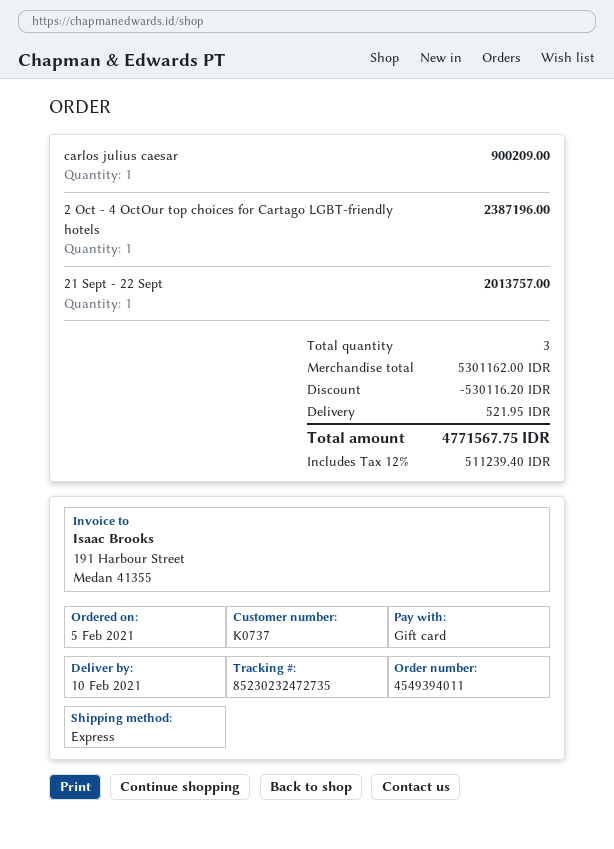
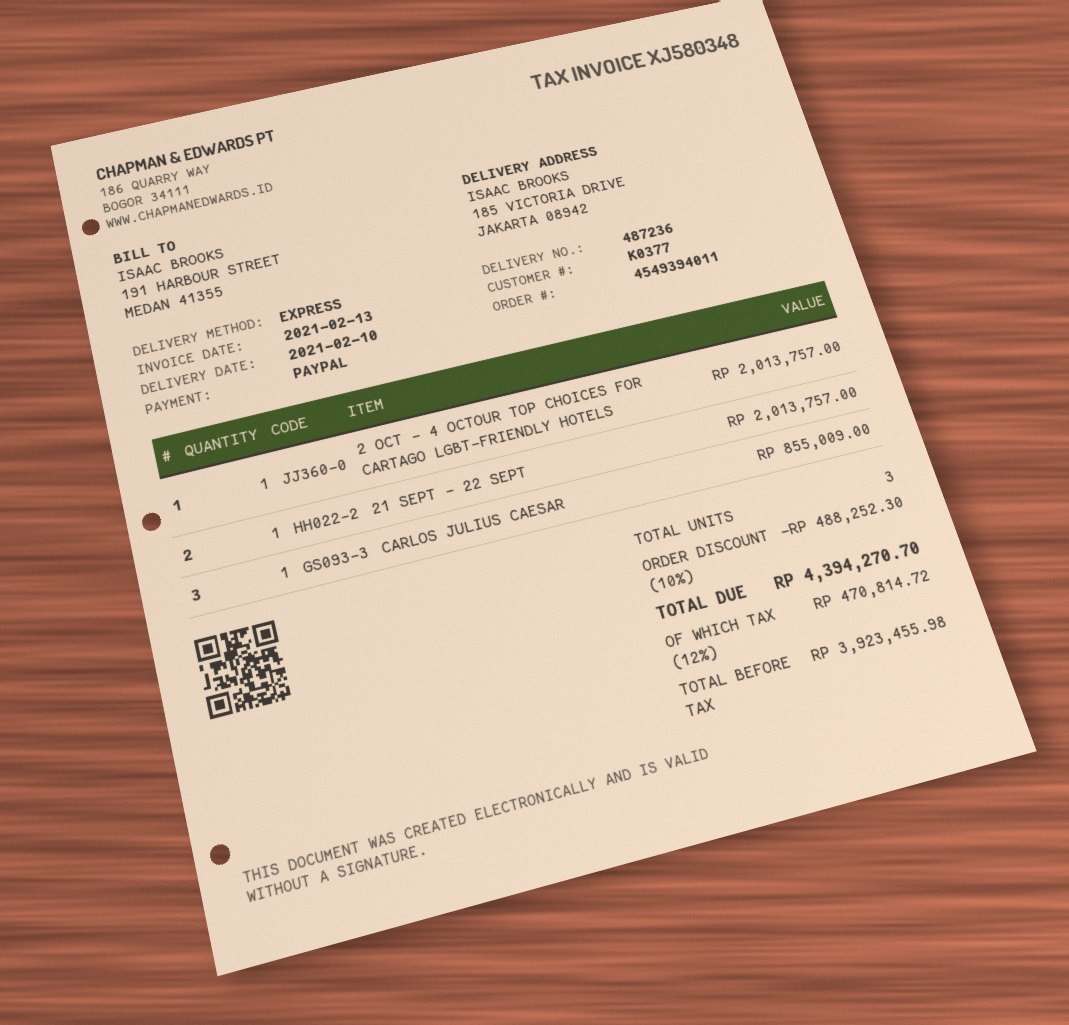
customer number: K0737 -> K0377
payment method: gift card -> PayPal
carlos julius caesar: 1 for 900209.00 -> 1 for 855009.00
2 Oct - 4 OctOur top choices for Cartago LGBT-friendly hotels: 1 for 2387196.00 -> 1 for 2013757.00
discount: 530116.20 -> 488252.30
shipping: 521.95 -> none
tax: 12% = 511239.40 -> 12% = 470814.72
total: 4771567.75 -> 4394270.70

